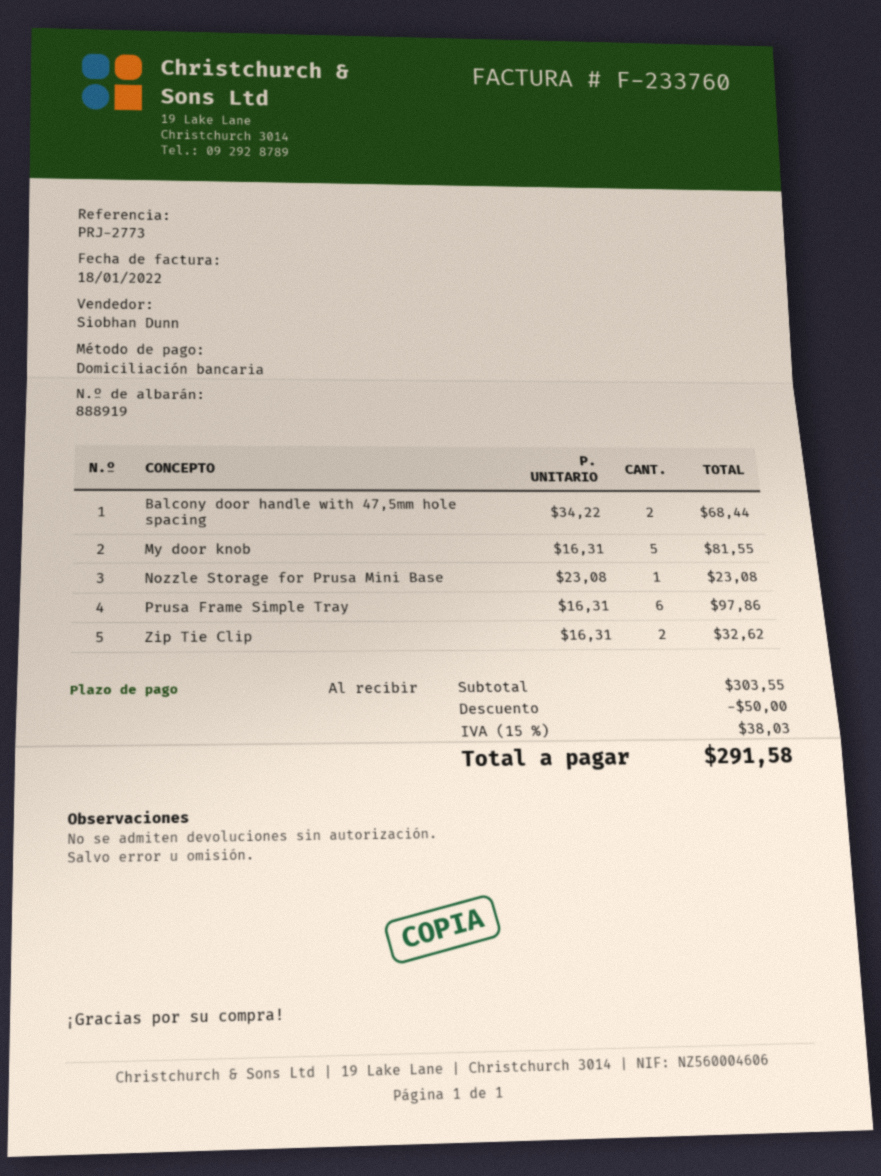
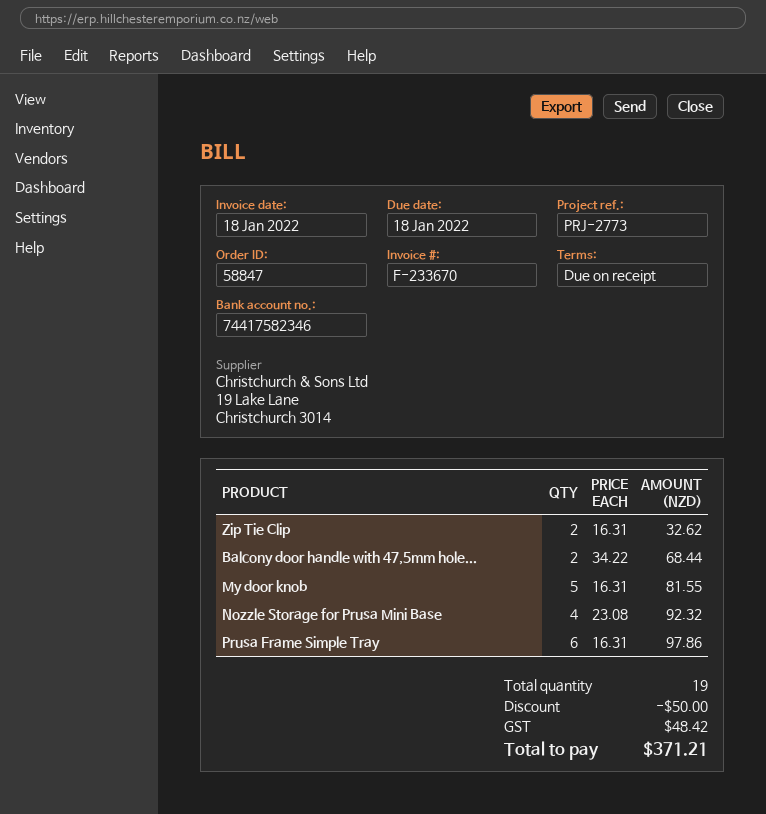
invoice number: F-233760 -> F-233670
Nozzle Storage for Prusa Mini Base: 1 x 23.08 = 23.08 -> 4 x 23.08 = 92.32
tax: 38.03 -> 48.42
total: 291.58 -> 371.21

